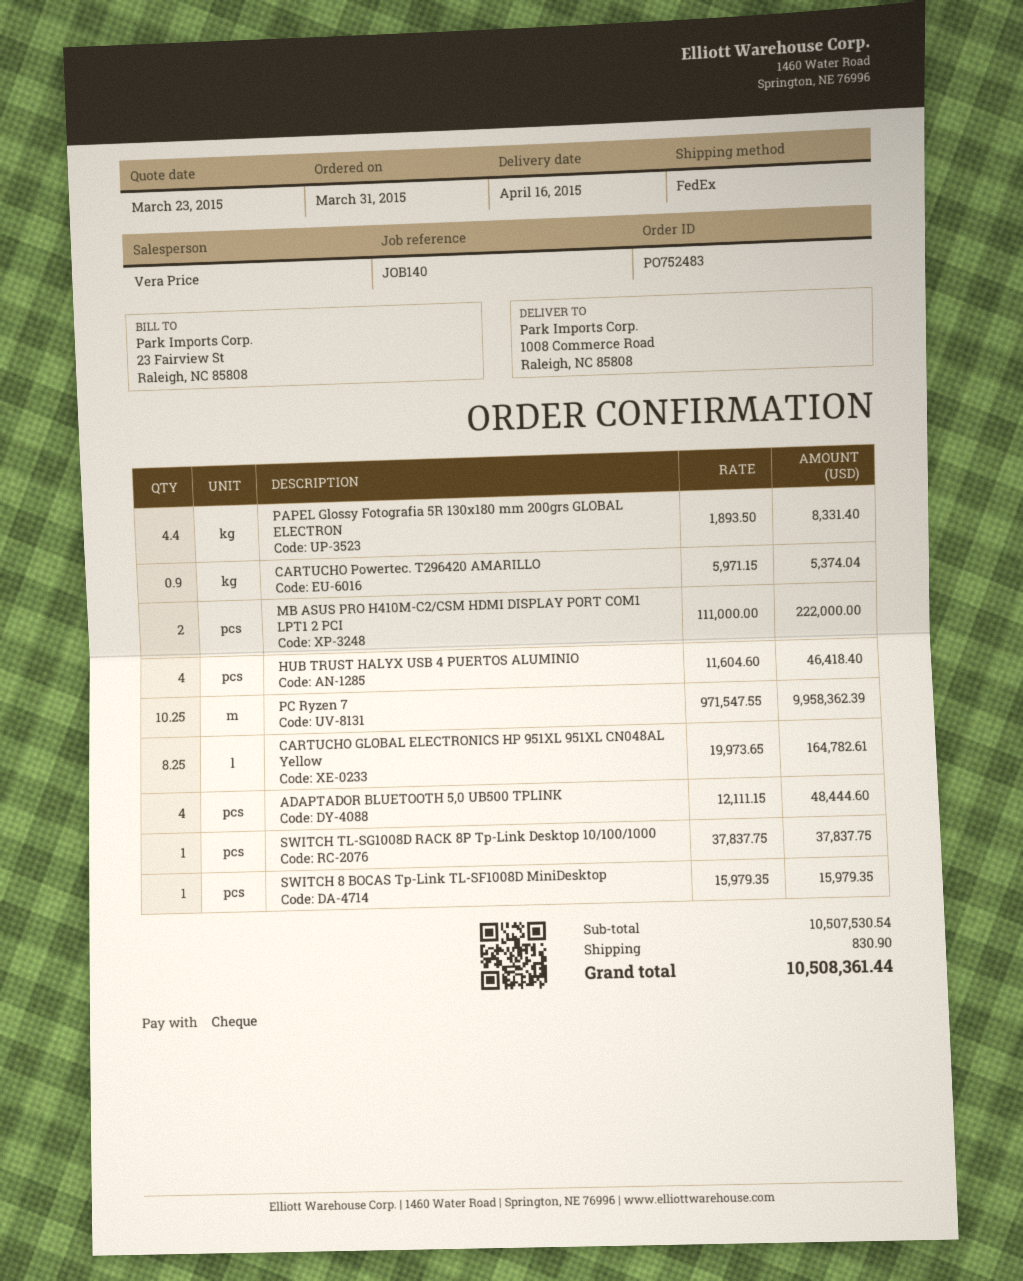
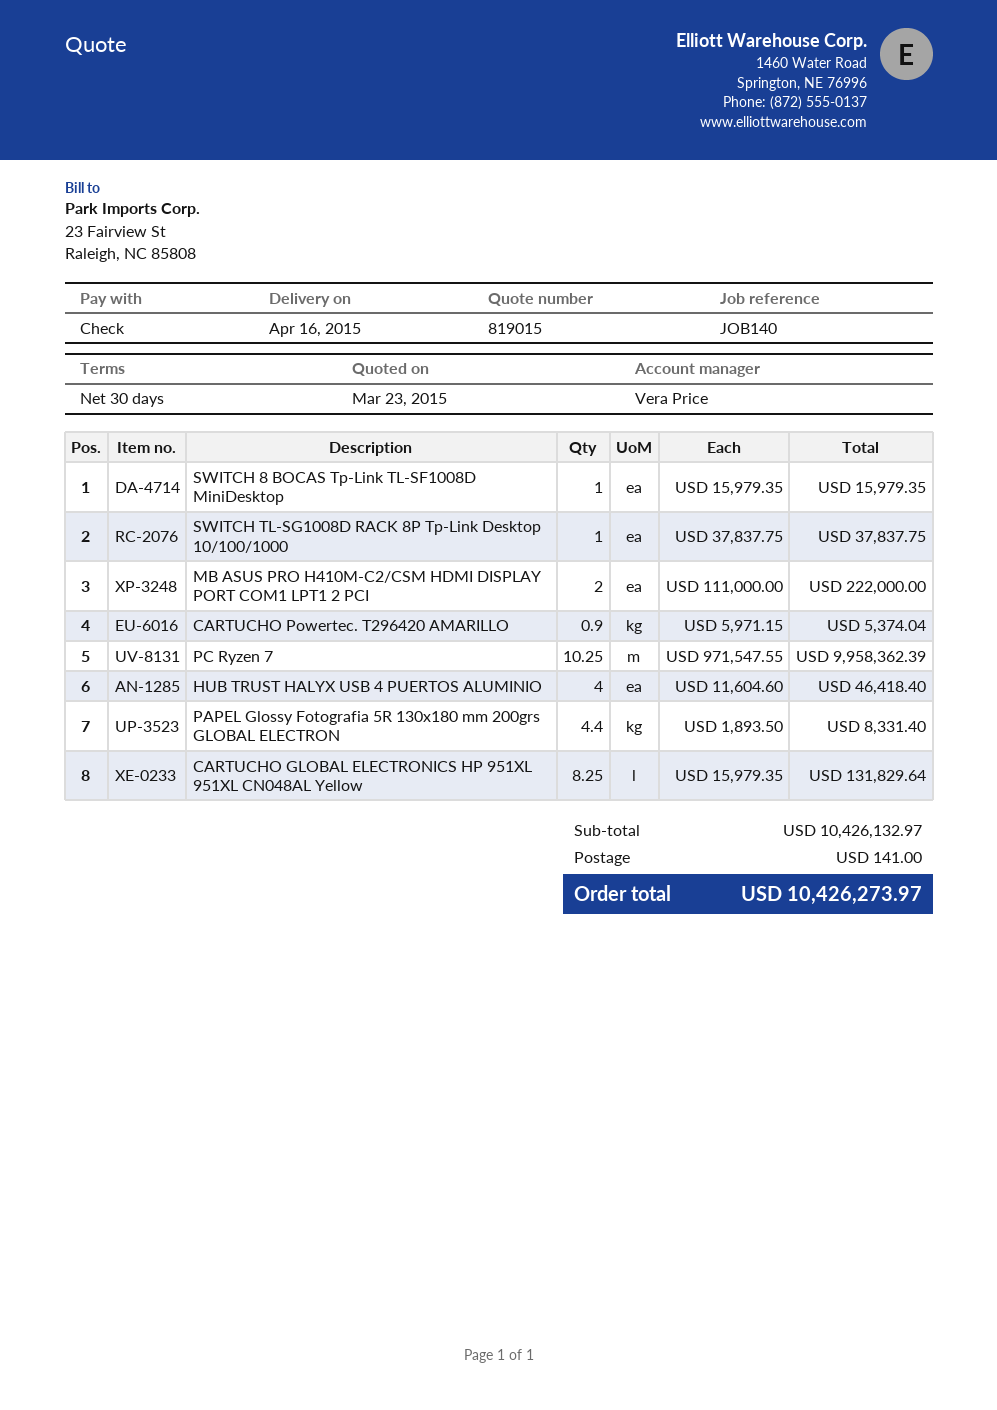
CARTUCHO GLOBAL ELECTRONICS HP 951XL 951XL CN048AL Yellow: 8.25 x 19973.65 = 164782.61 -> 8.25 x 15979.35 = 131829.64
ADAPTADOR BLUETOOTH 5,0 UB500 TPLINK: 4 x 12111.15 = 48444.60 -> none
subtotal: 10507530.54 -> 10426132.97
shipping: 830.90 -> 141.00
total: 10508361.44 -> 10426273.97

